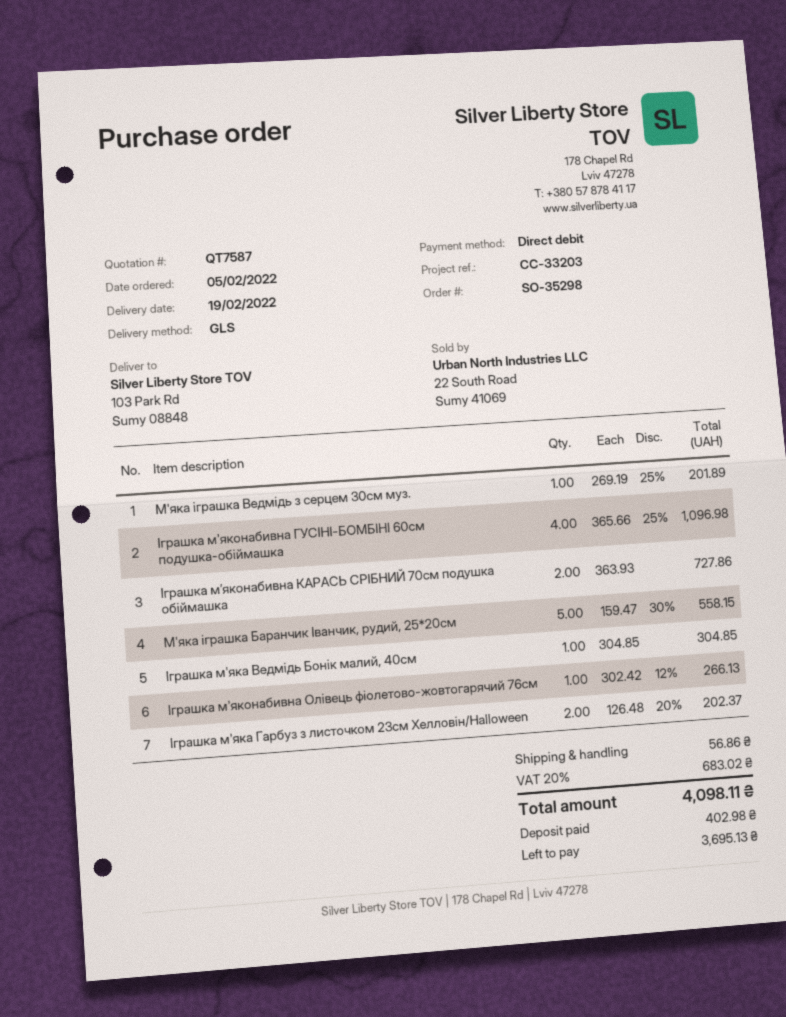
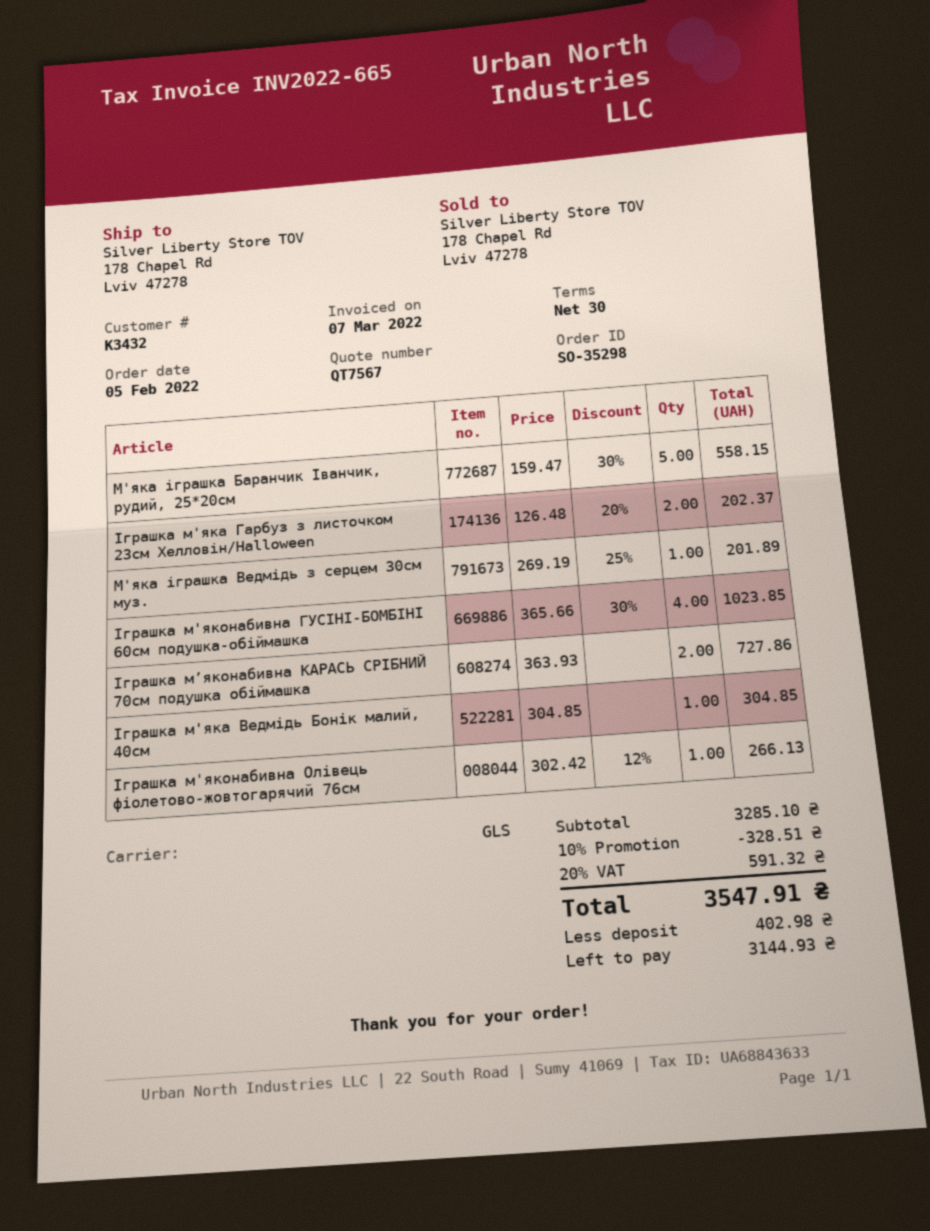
quote number: QT7587 -> QT7567
ship to: 103 Park Rd, Sumy 08848 -> 178 Chapel Rd, Lviv 47278
Іграшка м'яконабивна ГУСІНІ-БОМБІНІ 60см подушка-обіймашка: 4 x 365.66 - 25% = 1096.98 -> 4 x 365.66 - 30% = 1023.85
discount: none -> 10% = 328.51
shipping: 56.86 -> none
tax: 20% = 683.02 -> 20% = 591.32
total: 4098.11 -> 3547.91
balance: 3695.13 -> 3144.93

